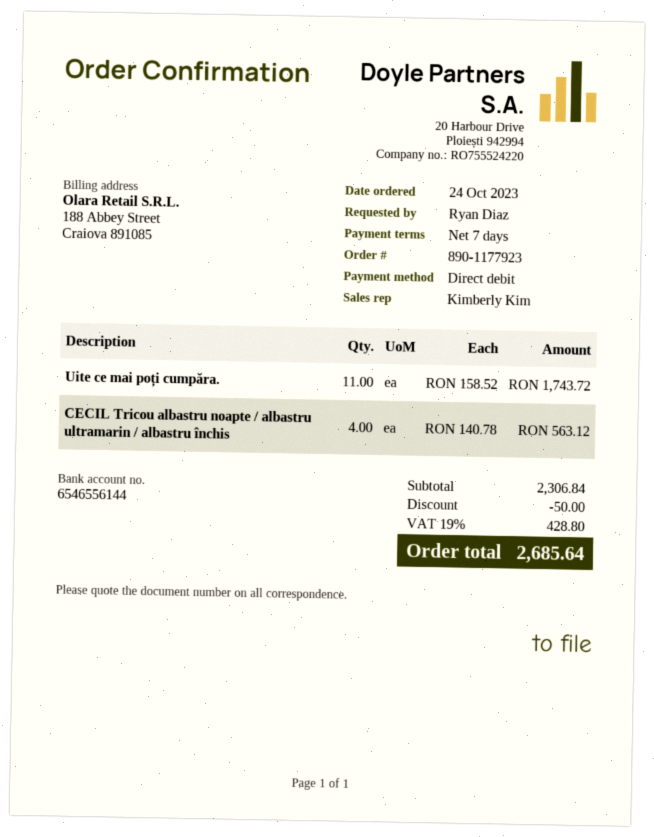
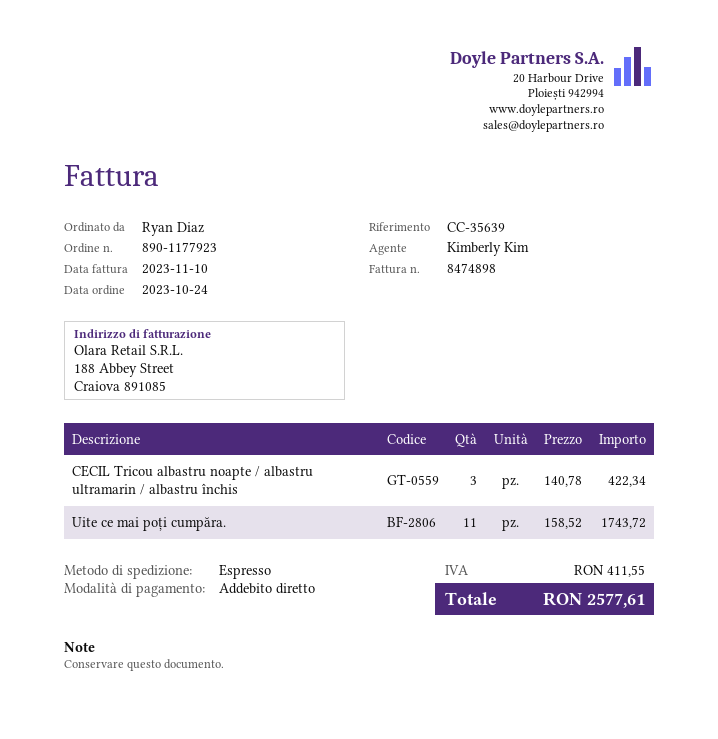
CECIL Tricou albastru noapte / albastru ultramarin / albastru închis: 4 x 140.78 = 563.12 -> 3 x 140.78 = 422.34
discount: 50.00 -> none
tax: 428.80 -> 411.55
total: 2685.64 -> 2577.61

